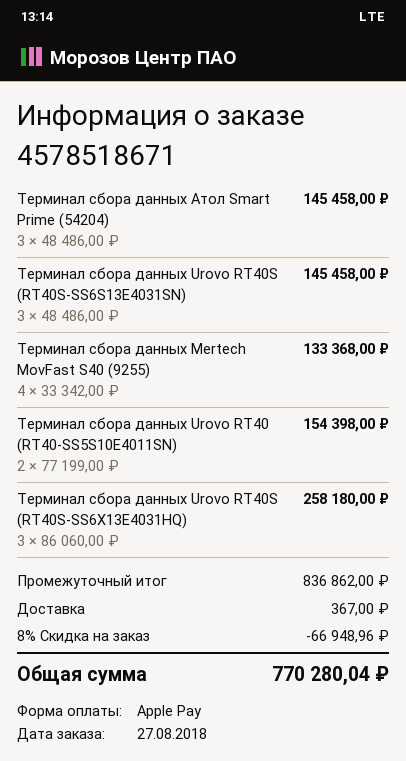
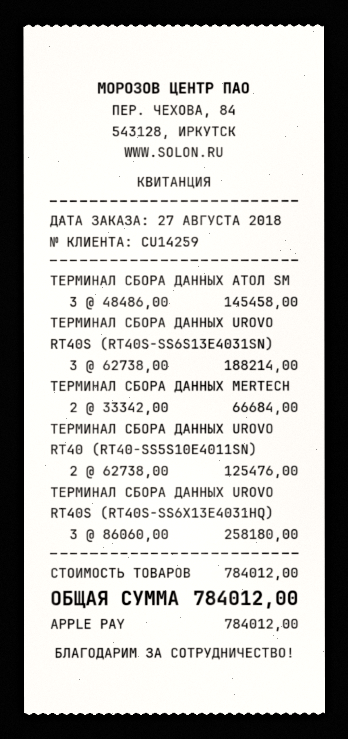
Терминал сбора данных Urovo RT40S (RT40S-SS6S13E4031SN): 3 x 48486.00 = 145458.00 -> 3 x 62738.00 = 188214.00
Терминал сбора данных Mertech MovFast S40 (9255): 4 x 33342.00 = 133368.00 -> 2 x 33342.00 = 66684.00
Терминал сбора данных Urovo RT40 (RT40-SS5S10E4011SN): 2 x 77199.00 = 154398.00 -> 2 x 62738.00 = 125476.00
subtotal: 836862.00 -> 784012.00
discount: 8% = 66948.96 -> none
shipping: 367.00 -> none
total: 770280.04 -> 784012.00

